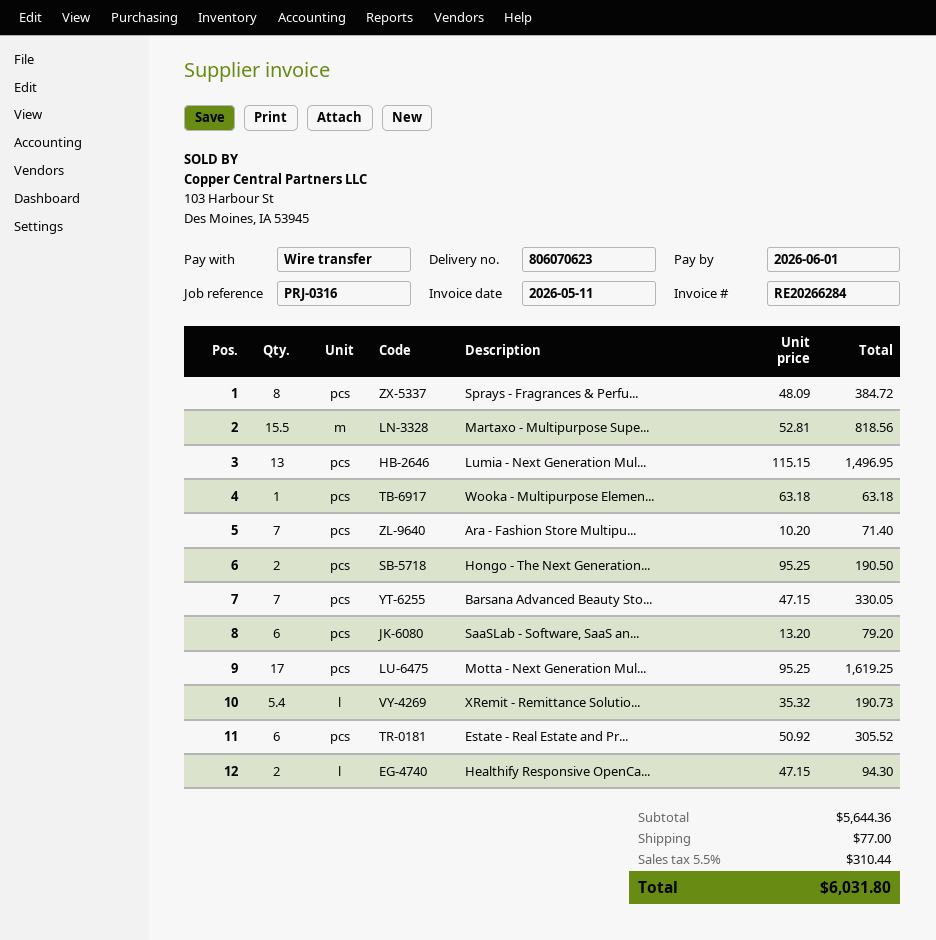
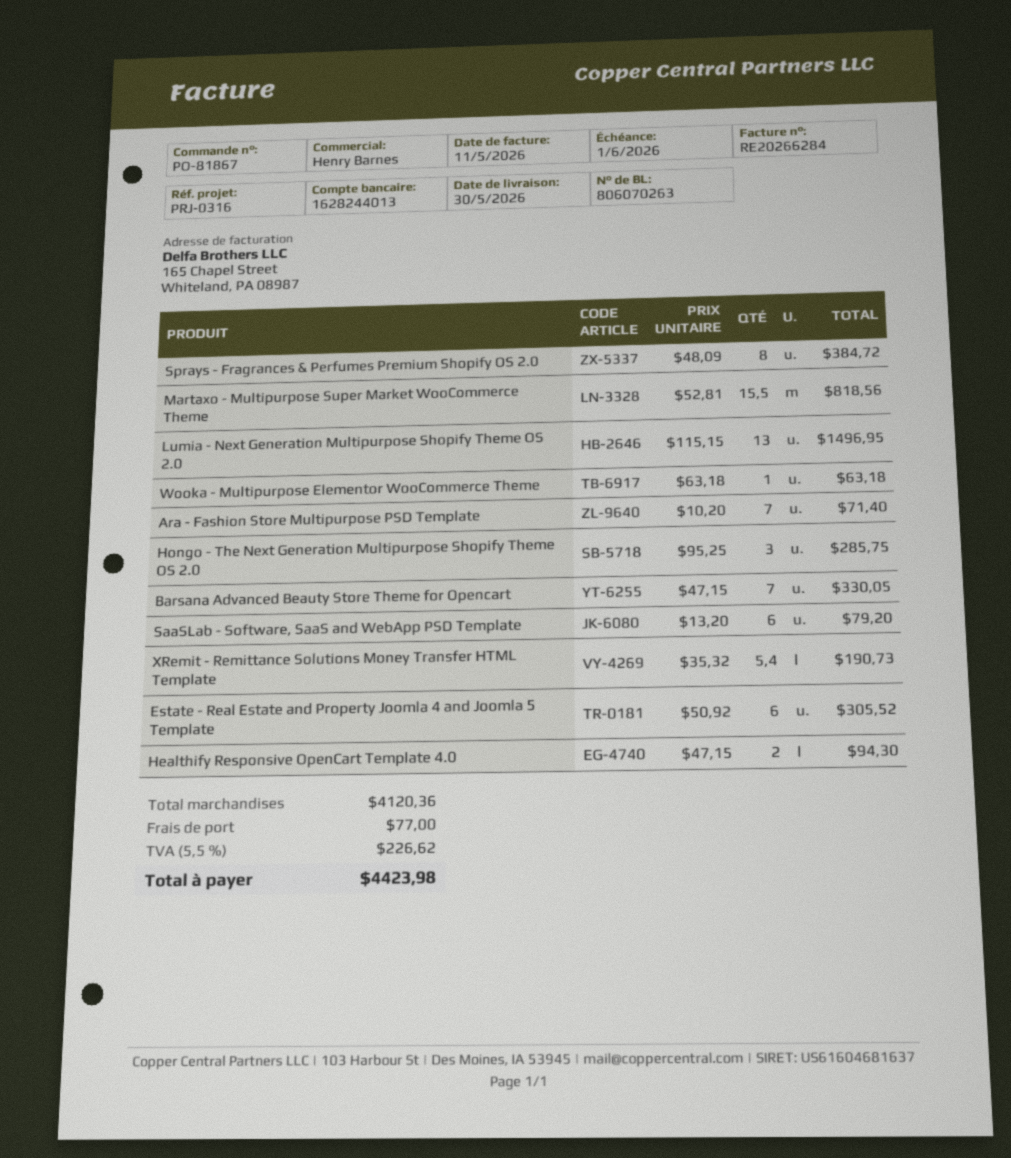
delivery note number: 806070623 -> 806070263
Hongo - The Next Generation...: 2 x 95.25 = 190.50 -> 3 x 95.25 = 285.75
Motta - Next Generation Mul...: 17 x 95.25 = 1619.25 -> none
subtotal: 5644.36 -> 4120.36
tax: 5.5% = 310.44 -> 5.5% = 226.62
total: 6031.80 -> 4423.98

